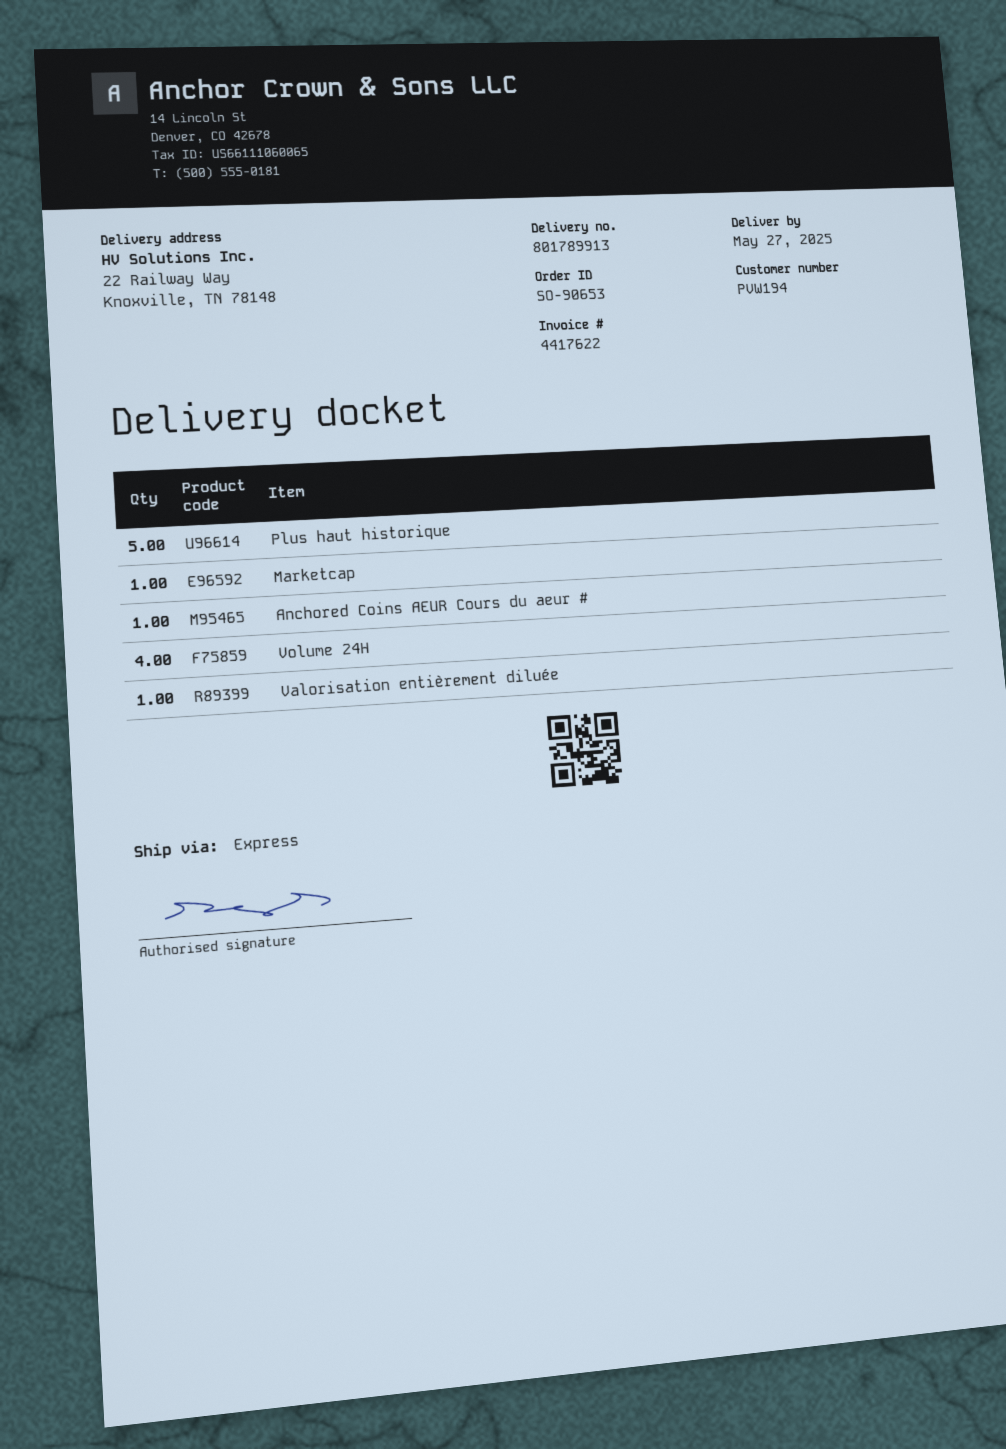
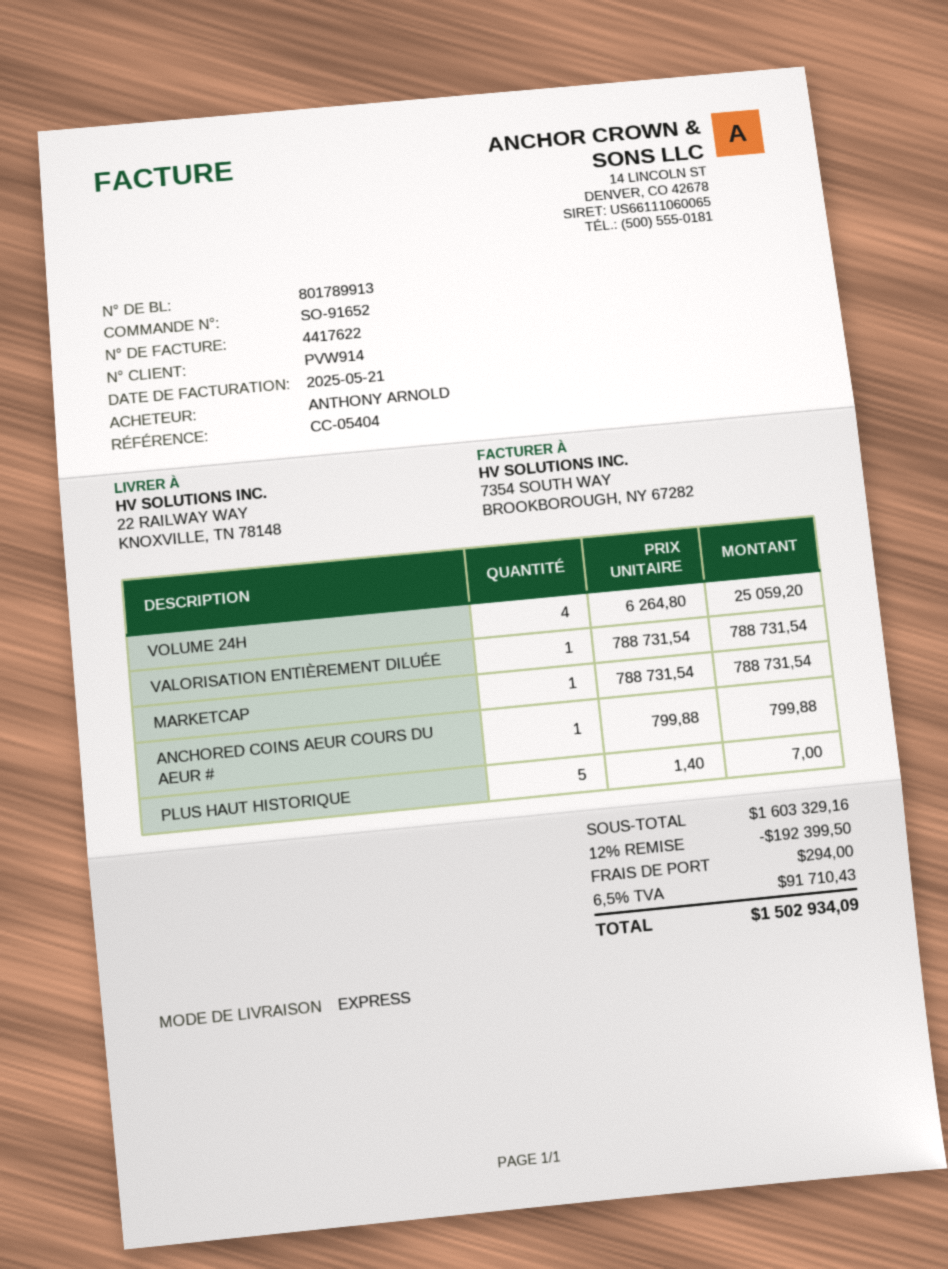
order number: SO-90653 -> SO-91652
customer number: PVW194 -> PVW914

